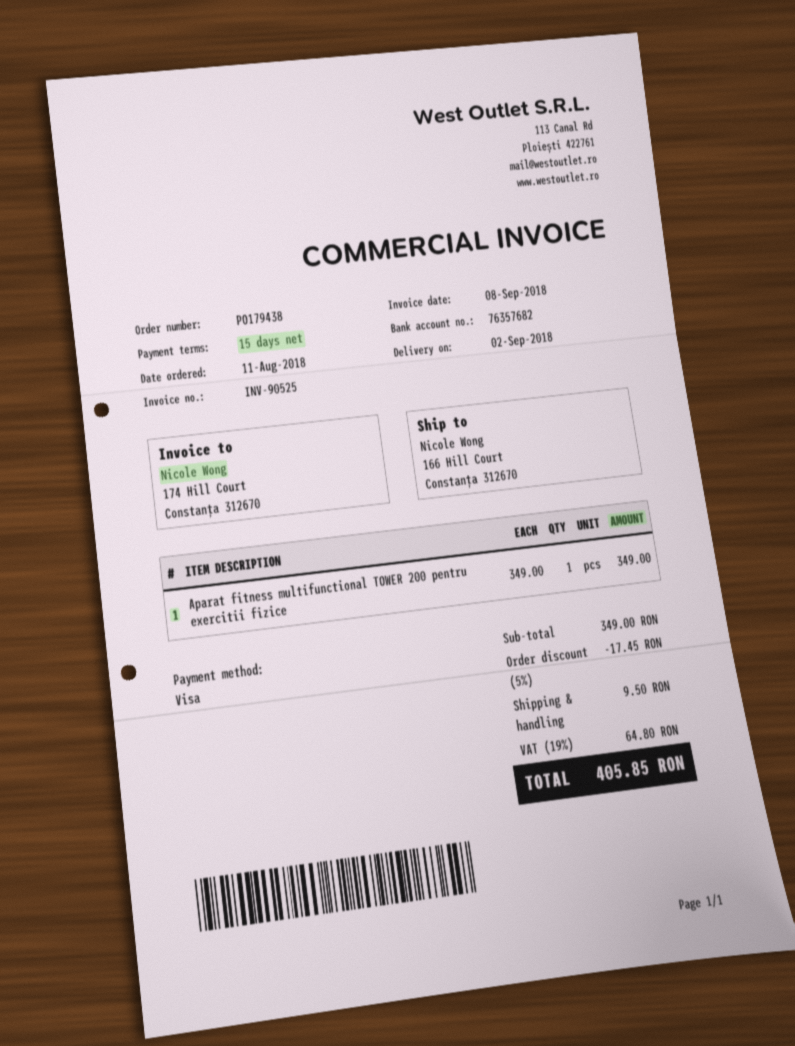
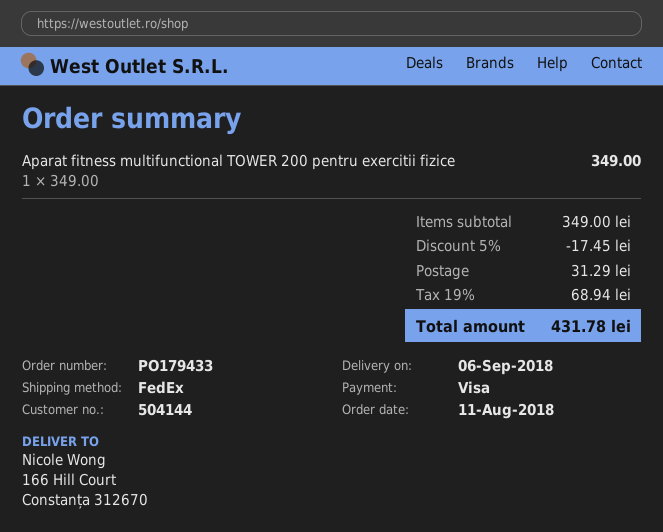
order number: PO179438 -> PO179433
delivery date: 2018-09-02 -> 2018-09-06
shipping: 9.50 -> 31.29
tax: 19% = 64.80 -> 19% = 68.94
total: 405.85 -> 431.78

